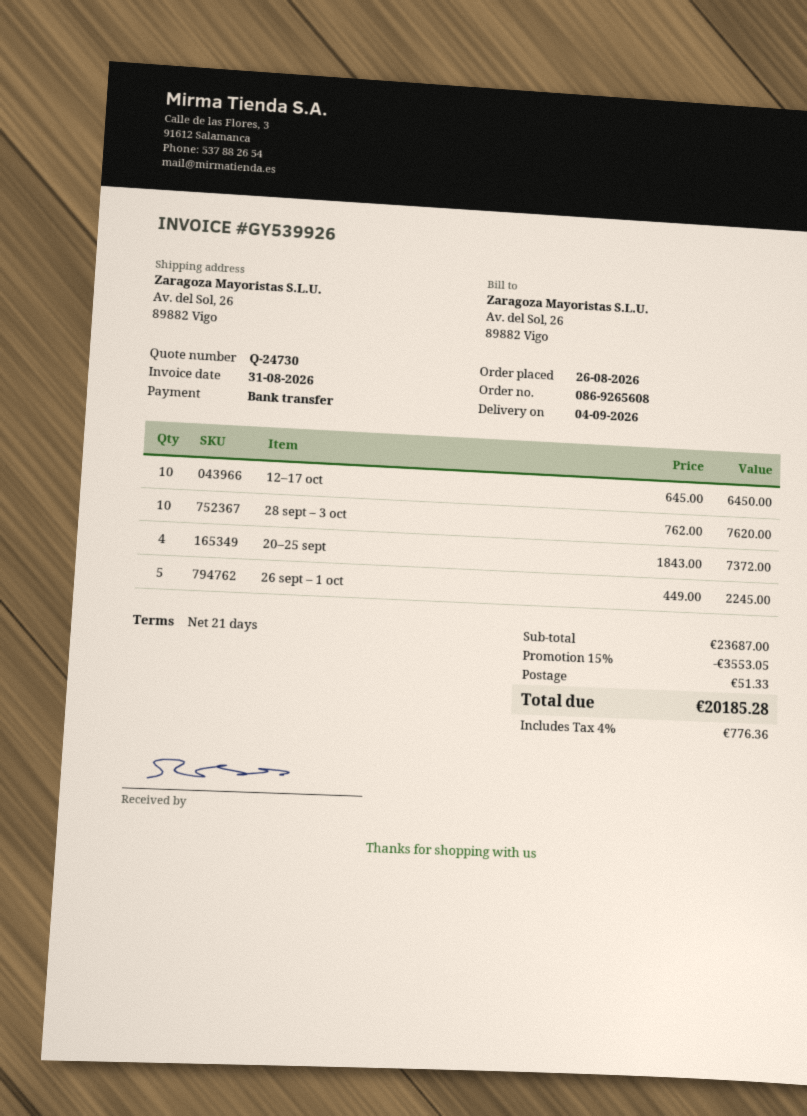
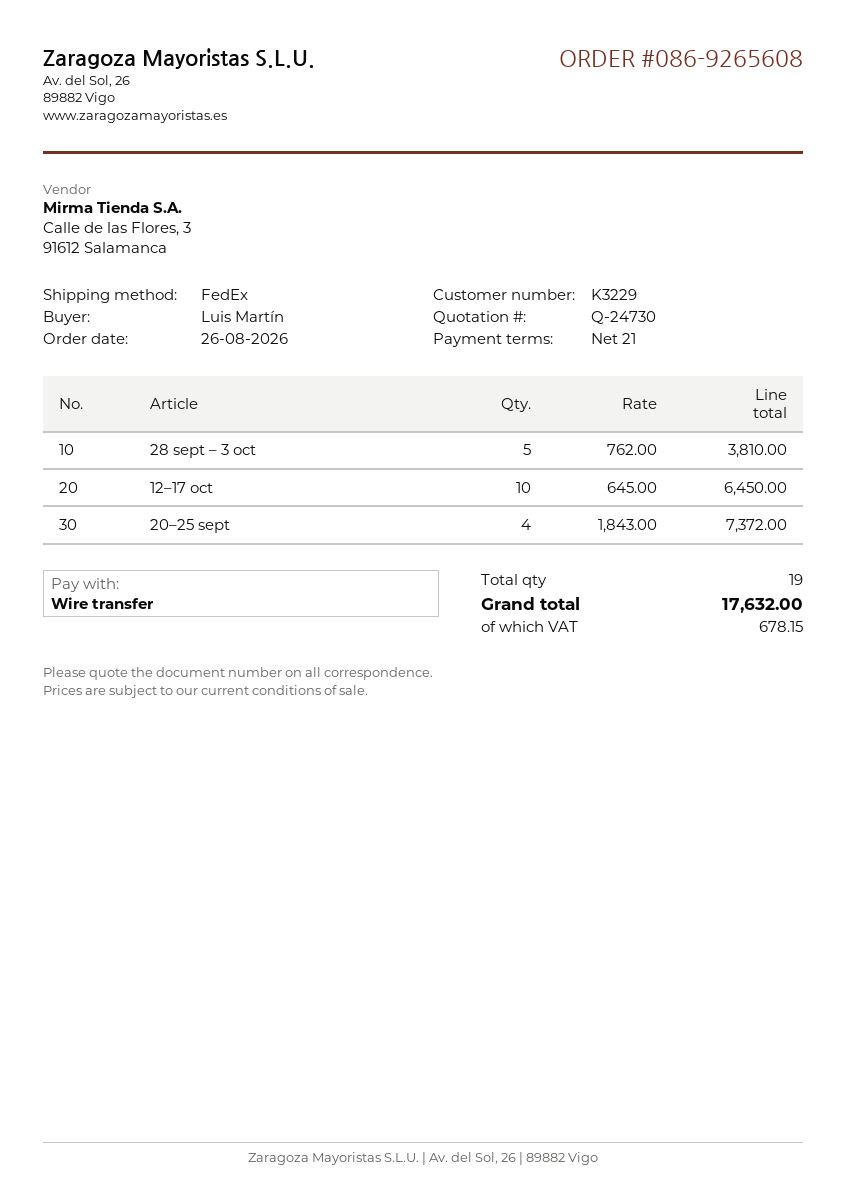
28 sept – 3 oct: 10 x 762.00 = 7620.00 -> 5 x 762.00 = 3810.00
26 sept – 1 oct: 5 x 449.00 = 2245.00 -> none
discount: 15% = 3553.05 -> none
shipping: 51.33 -> none
tax: 776.36 -> 678.15
total: 20185.28 -> 17632.00

